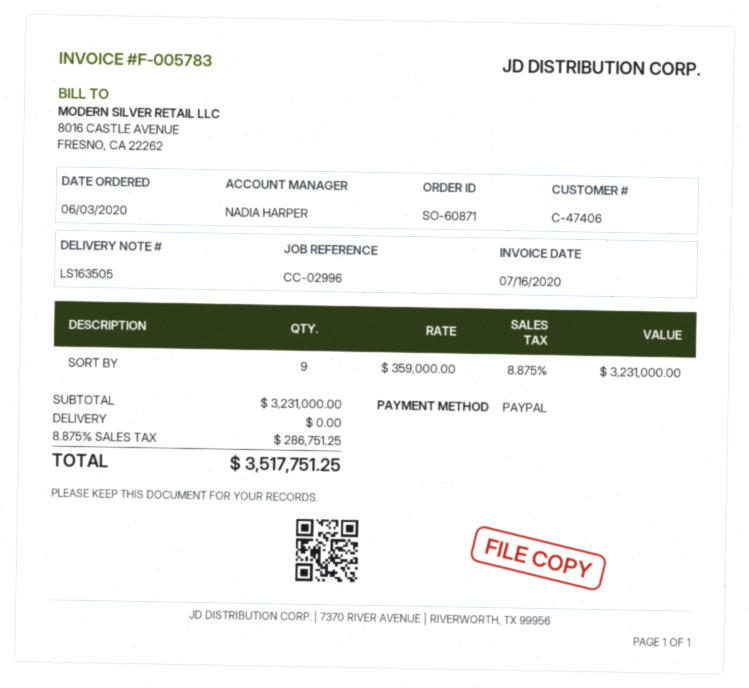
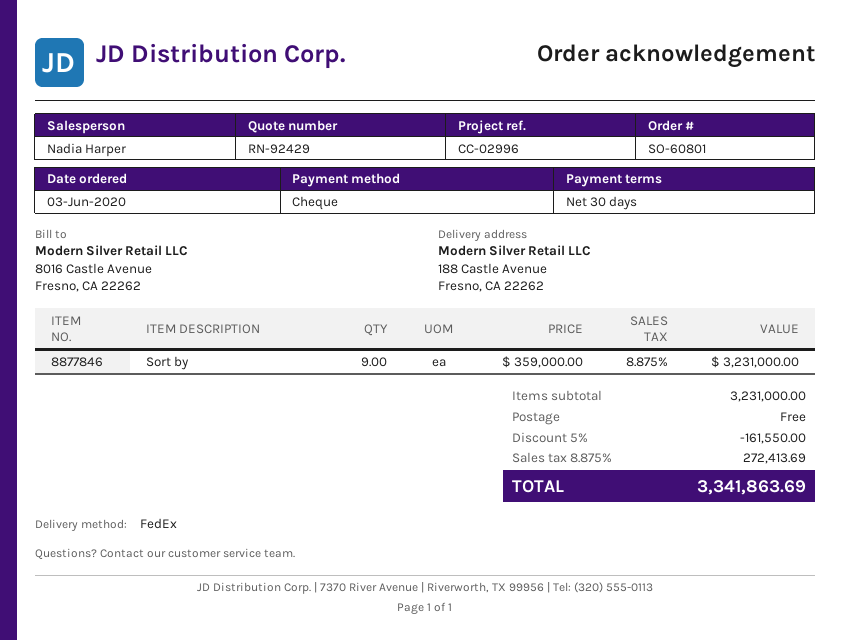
order number: SO-60871 -> SO-60801
payment method: PayPal -> cheque
discount: none -> 5% = 161550.00
tax: 8.875% = 286751.25 -> 8.875% = 272413.69
total: 3517751.25 -> 3341863.69

